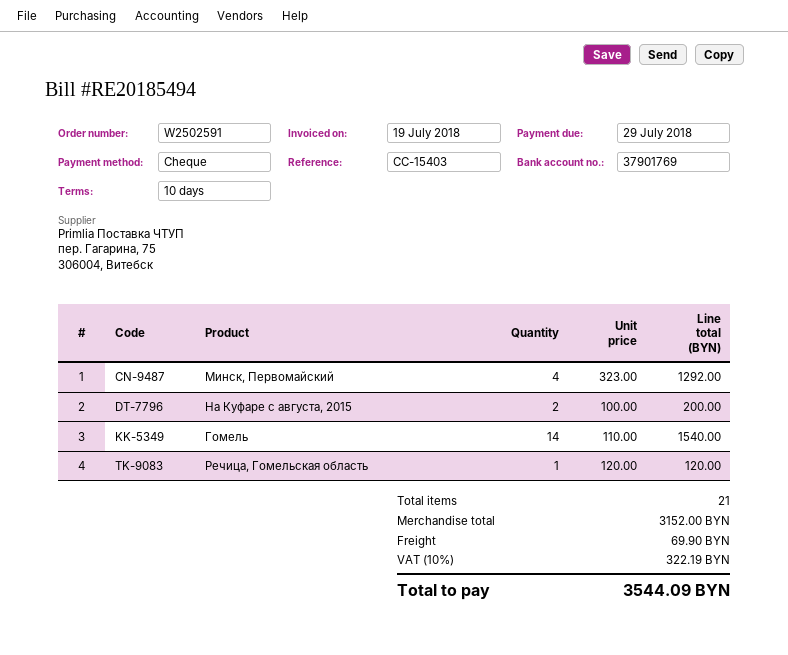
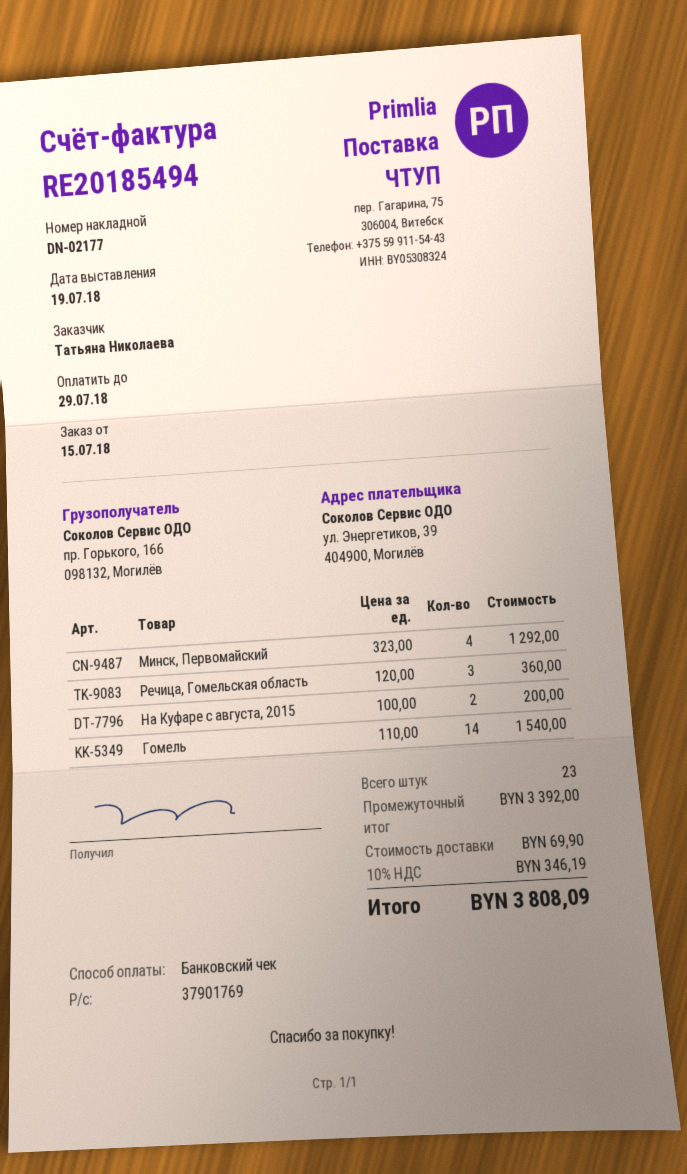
Речица, Гомельская область: 1 x 120.00 = 120.00 -> 3 x 120.00 = 360.00
total quantity: 21 -> 23
subtotal: 3152.00 -> 3392.00
tax: 10% = 322.19 -> 10% = 346.19
total: 3544.09 -> 3808.09

